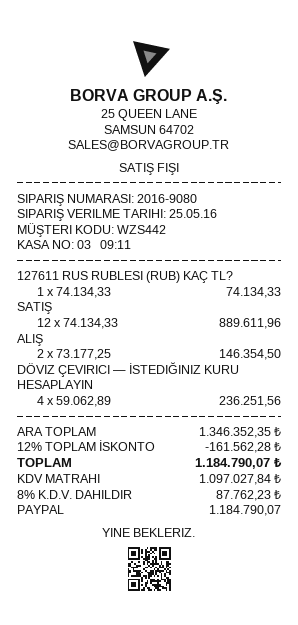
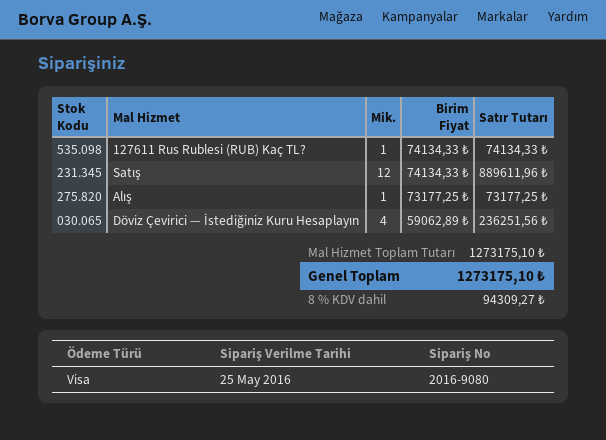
payment method: PayPal -> Visa
ALIŞ: 2 x 73177.25 = 146354.50 -> 1 x 73177.25 = 73177.25
subtotal: 1346352.35 -> 1273175.10
discount: 12% = 161562.28 -> none
tax: 8% = 87762.23 -> 8% = 94309.27
total: 1184790.07 -> 1273175.10

